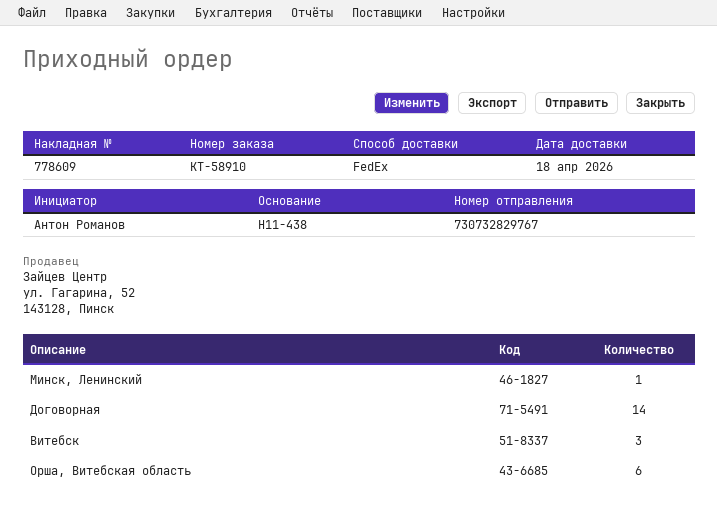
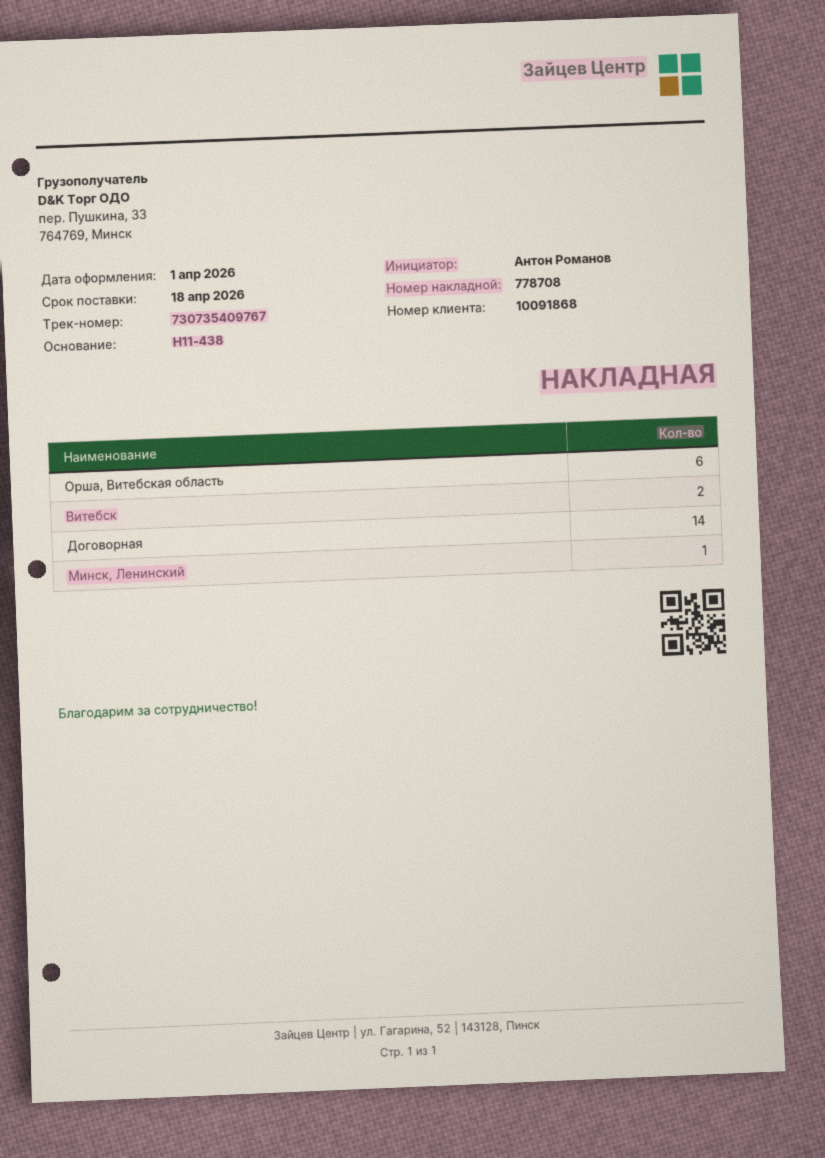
delivery note number: 778609 -> 778708
tracking number: 730732829767 -> 730735409767
Витебск: 3 -> 2

